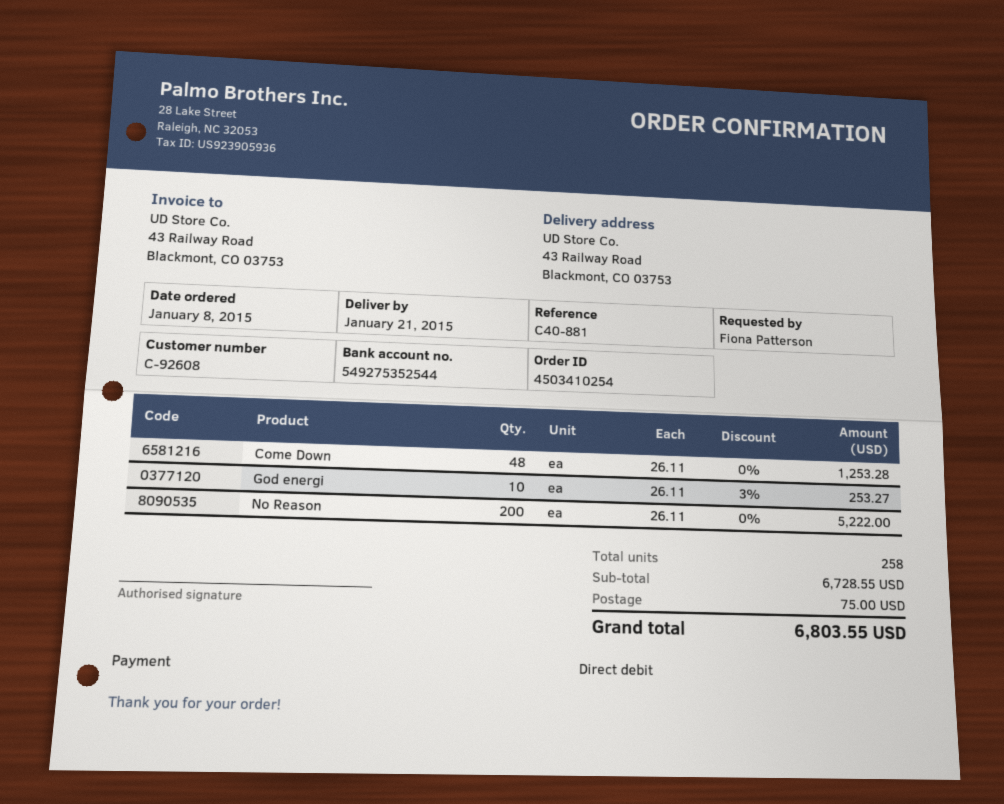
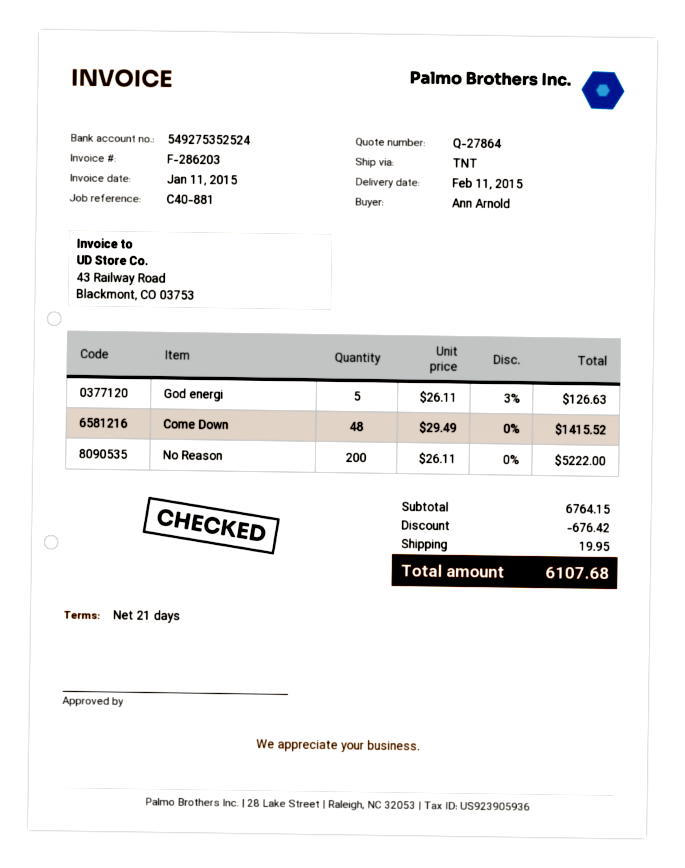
delivery date: 2015-01-21 -> 2015-02-11
ordered by: Fiona Patterson -> Ann Arnold
bank account: 549275352544 -> 549275352524
Come Down: 48 x 26.11 = 1253.28 -> 48 x 29.49 = 1415.52
God energi: 10 x 26.11 - 3% = 253.27 -> 5 x 26.11 - 3% = 126.63
subtotal: 6728.55 -> 6764.15
discount: none -> 676.42
shipping: 75.00 -> 19.95
total: 6803.55 -> 6107.68

